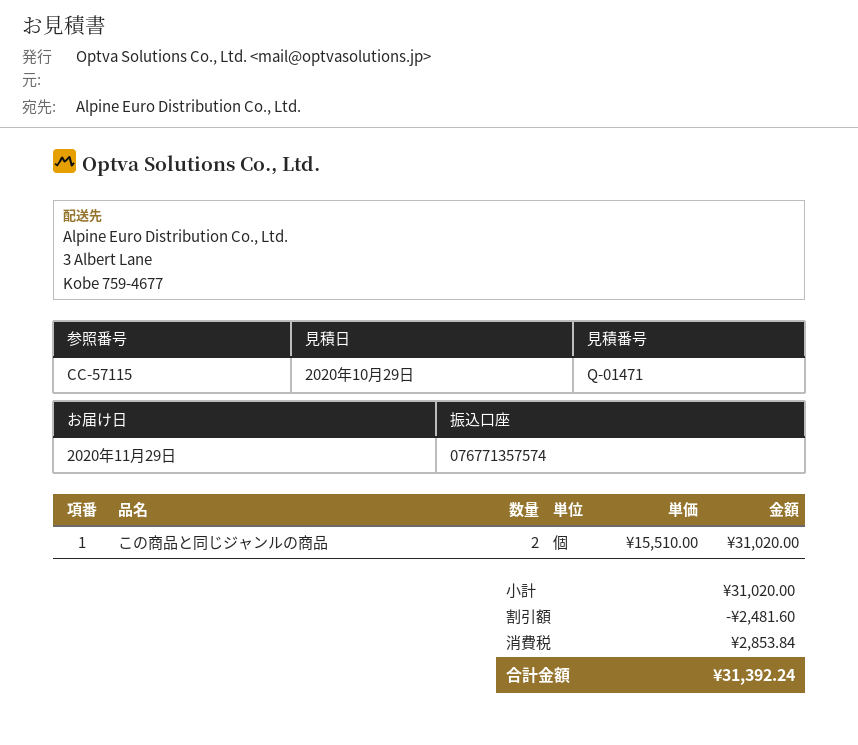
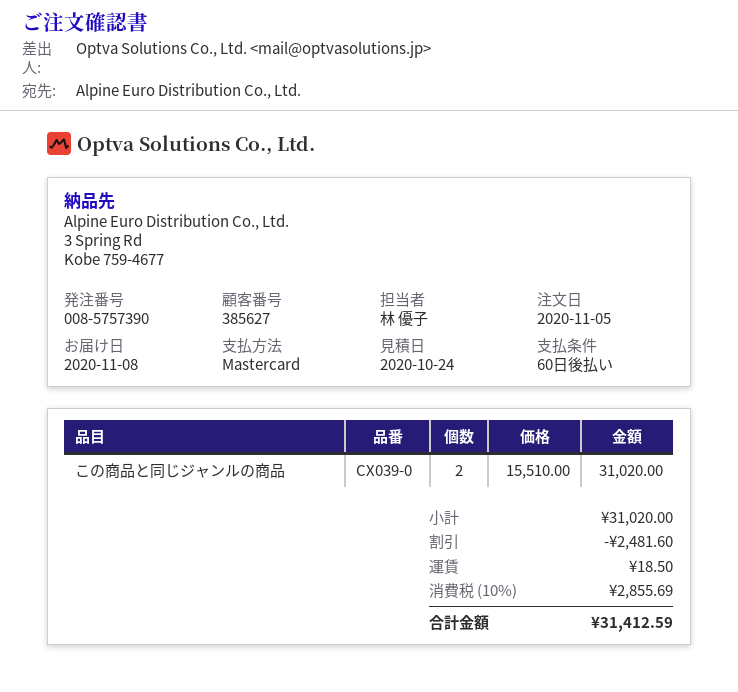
quote date: 2020-10-29 -> 2020-10-24
delivery date: 2020-11-29 -> 2020-11-08
ship to: 3 Albert Lane, Kobe 759-4677 -> 3 Spring Rd, Kobe 759-4677
shipping: none -> 18.50
tax: 2853.84 -> 2855.69
total: 31392.24 -> 31412.59

